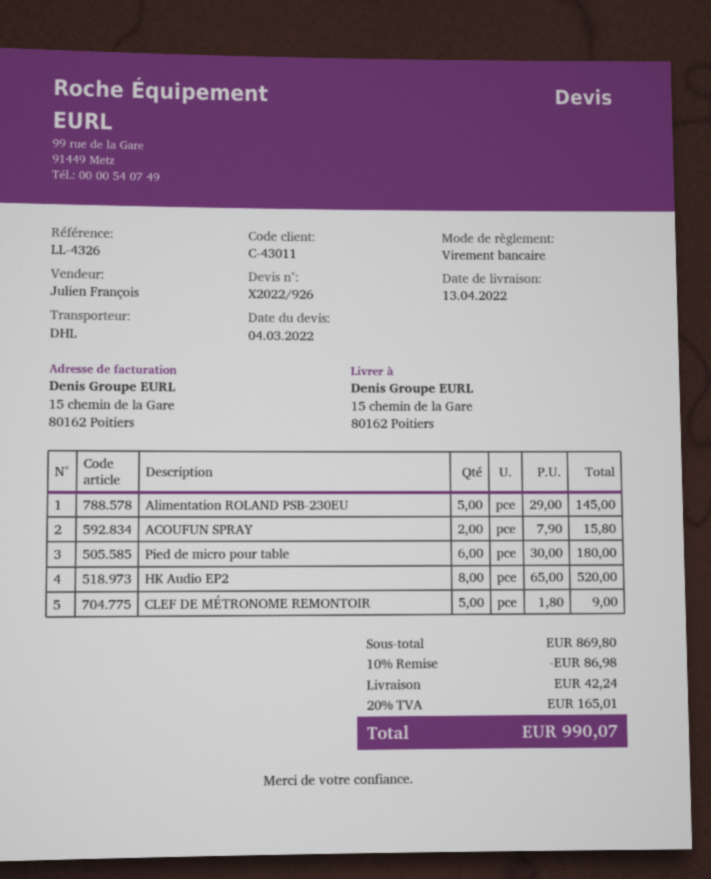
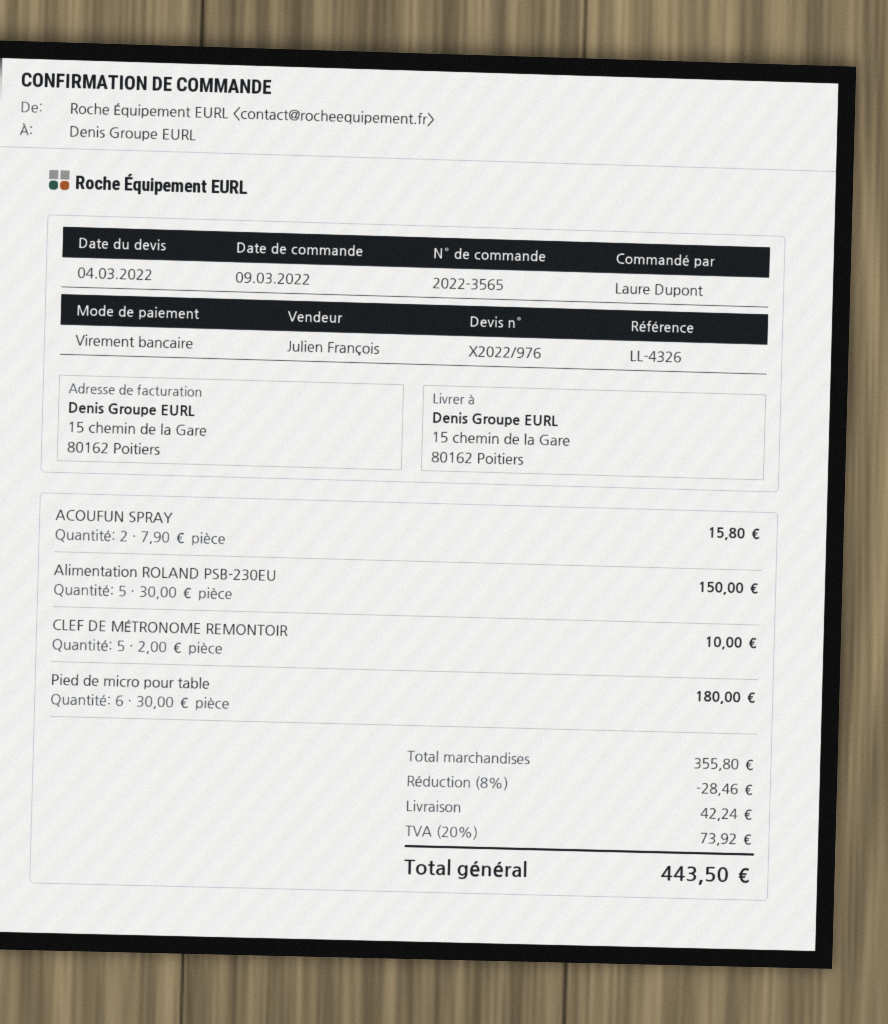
quote number: X2022/926 -> X2022/976
Alimentation ROLAND PSB-230EU: 5 x 29.00 = 145.00 -> 5 x 30.00 = 150.00
HK Audio EP2: 8 x 65.00 = 520.00 -> none
CLEF DE MÉTRONOME REMONTOIR: 5 x 1.80 = 9.00 -> 5 x 2.00 = 10.00
subtotal: 869.80 -> 355.80
discount: 10% = 86.98 -> 8% = 28.46
tax: 20% = 165.01 -> 20% = 73.92
total: 990.07 -> 443.50

